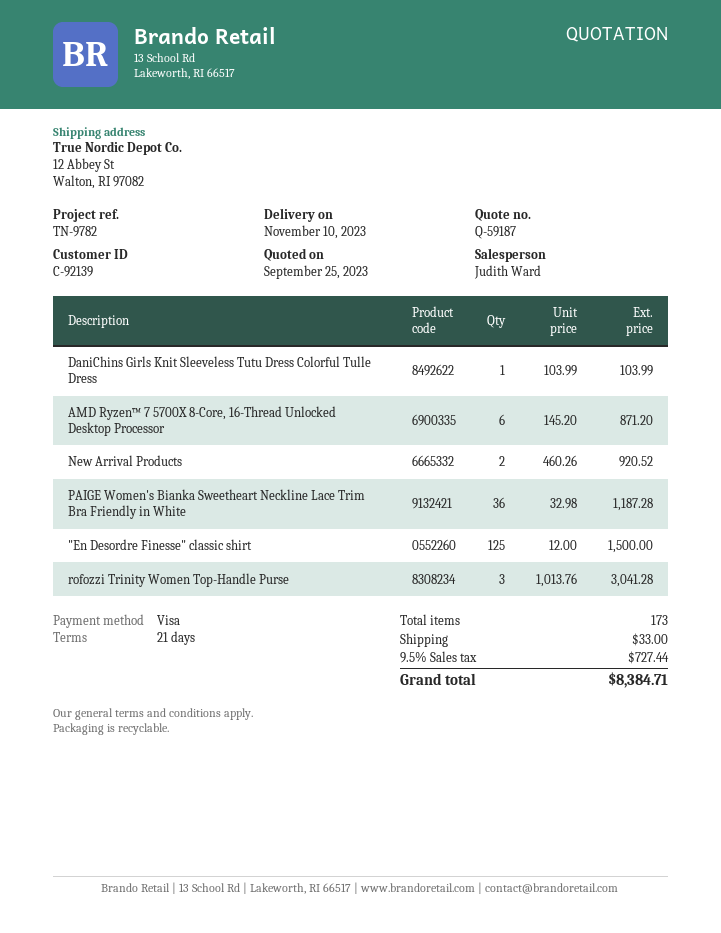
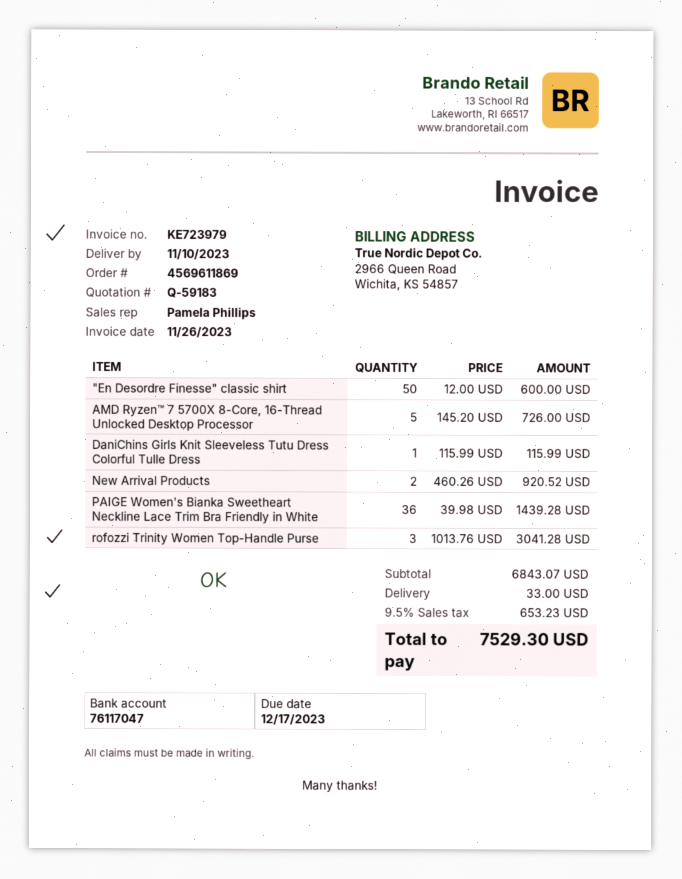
quote number: Q-59187 -> Q-59183
sales rep: Judith Ward -> Pamela Phillips
DaniChins Girls Knit Sleeveless Tutu Dress Colorful Tulle Dress: 1 x 103.99 = 103.99 -> 1 x 115.99 = 115.99
AMD Ryzen™ 7 5700X 8-Core, 16-Thread Unlocked Desktop Processor: 6 x 145.20 = 871.20 -> 5 x 145.20 = 726.00
PAIGE Women's Bianka Sweetheart Neckline Lace Trim Bra Friendly in White: 36 x 32.98 = 1187.28 -> 36 x 39.98 = 1439.28
"En Desordre Finesse" classic shirt: 125 x 12.00 = 1500.00 -> 50 x 12.00 = 600.00
tax: 9.5% = 727.44 -> 9.5% = 653.23
total: 8384.71 -> 7529.30

